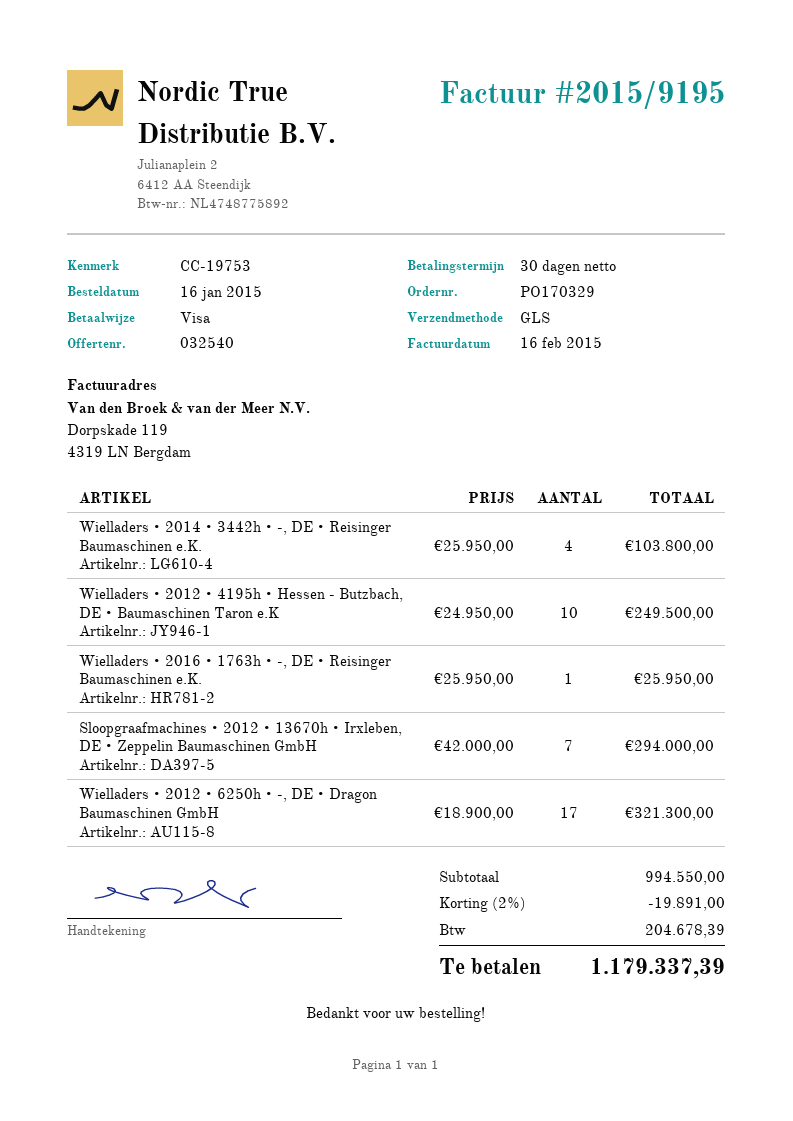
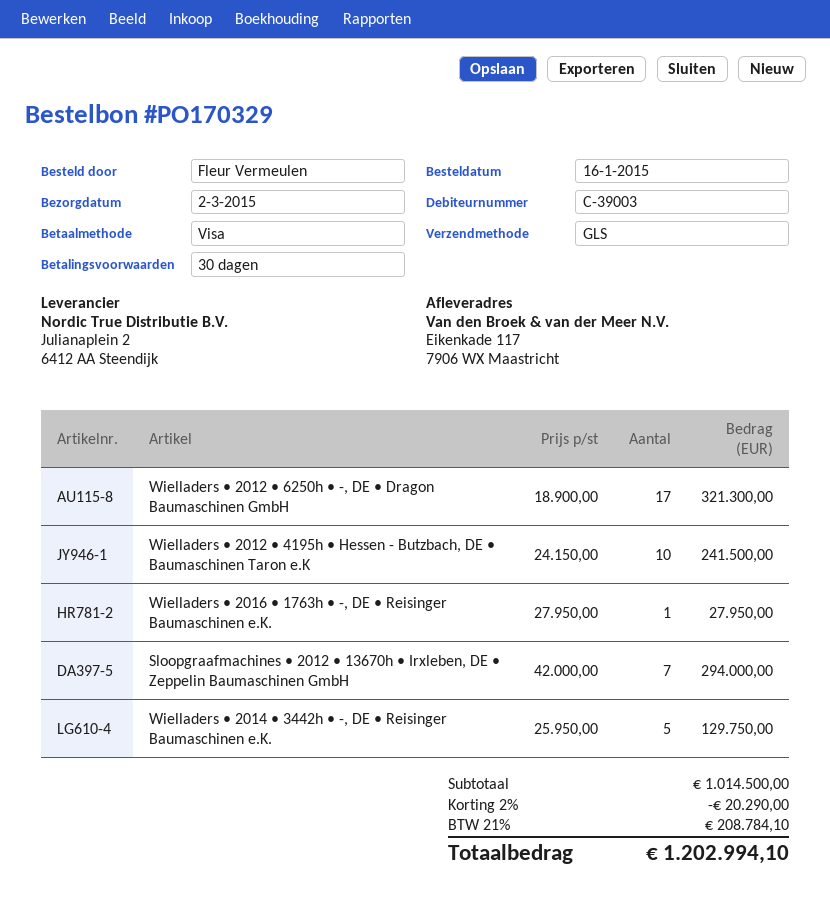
Wielladers • 2014 • 3442h • -, DE • Reisinger Baumaschinen e.K.: 4 x 25950.00 = 103800.00 -> 5 x 25950.00 = 129750.00
Wielladers • 2012 • 4195h • Hessen - Butzbach, DE • Baumaschinen Taron e.K: 10 x 24950.00 = 249500.00 -> 10 x 24150.00 = 241500.00
Wielladers • 2016 • 1763h • -, DE • Reisinger Baumaschinen e.K.: 1 x 25950.00 = 25950.00 -> 1 x 27950.00 = 27950.00
subtotal: 994550.00 -> 1014500.00
discount: 2% = 19891.00 -> 2% = 20290.00
tax: 204678.39 -> 208784.10
total: 1179337.39 -> 1202994.10

